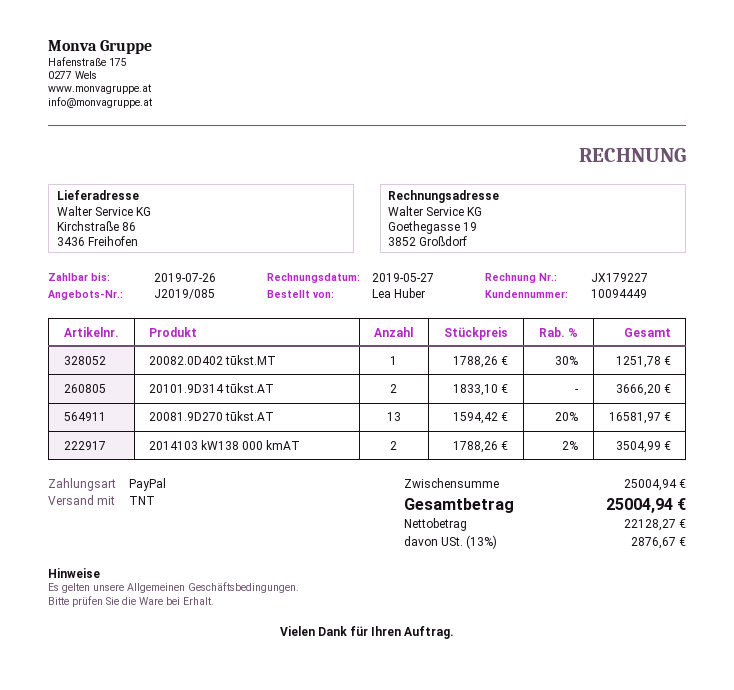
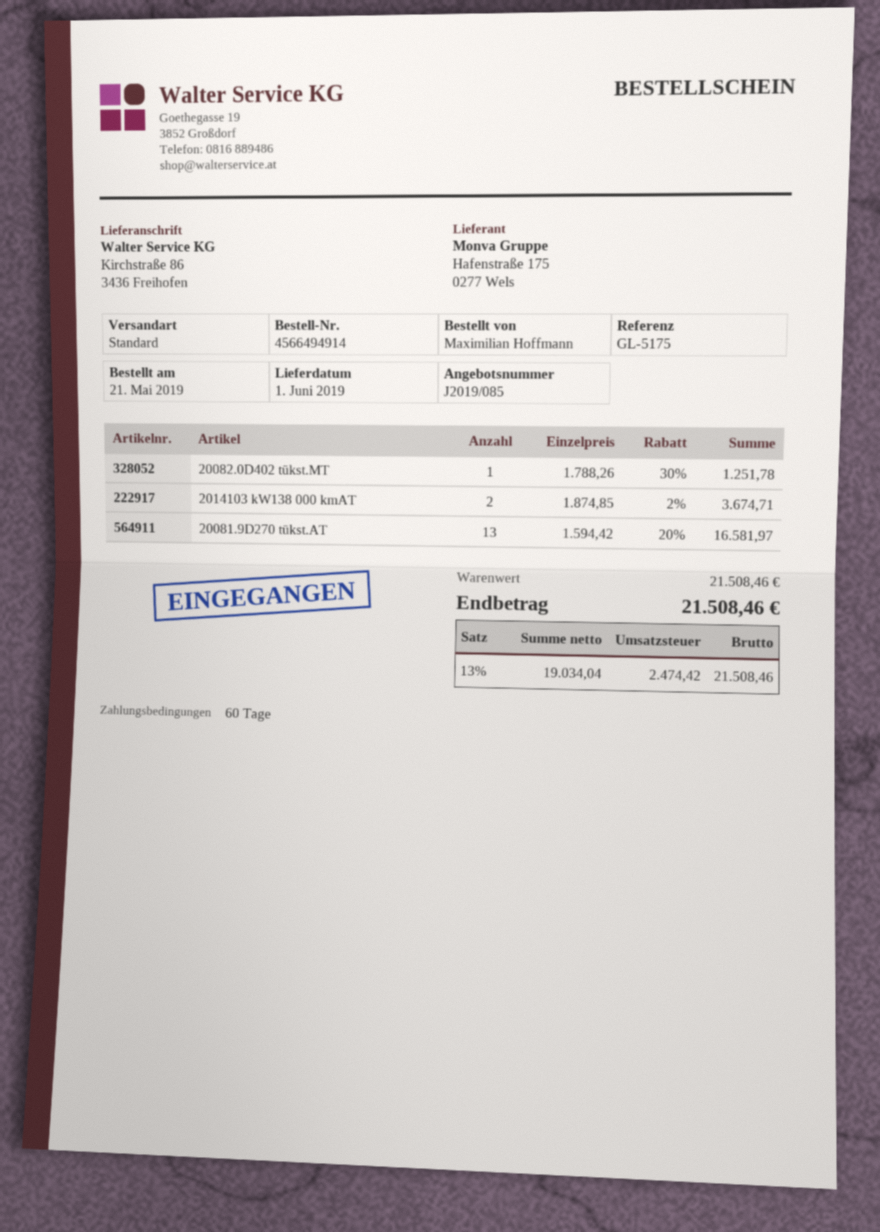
ordered by: Lea Huber -> Maximilian Hoffmann
shipping method: TNT -> standard
20101.9D314 tūkst.AT: 2 x 1833.10 = 3666.20 -> none
2014103 kW138 000 kmAT: 2 x 1788.26 - 2% = 3504.99 -> 2 x 1874.85 - 2% = 3674.71
subtotal: 25004.94 -> 21508.46
net: 22128.27 -> 19034.04
tax: 13% = 2876.67 -> 13% = 2474.42
total: 25004.94 -> 21508.46

